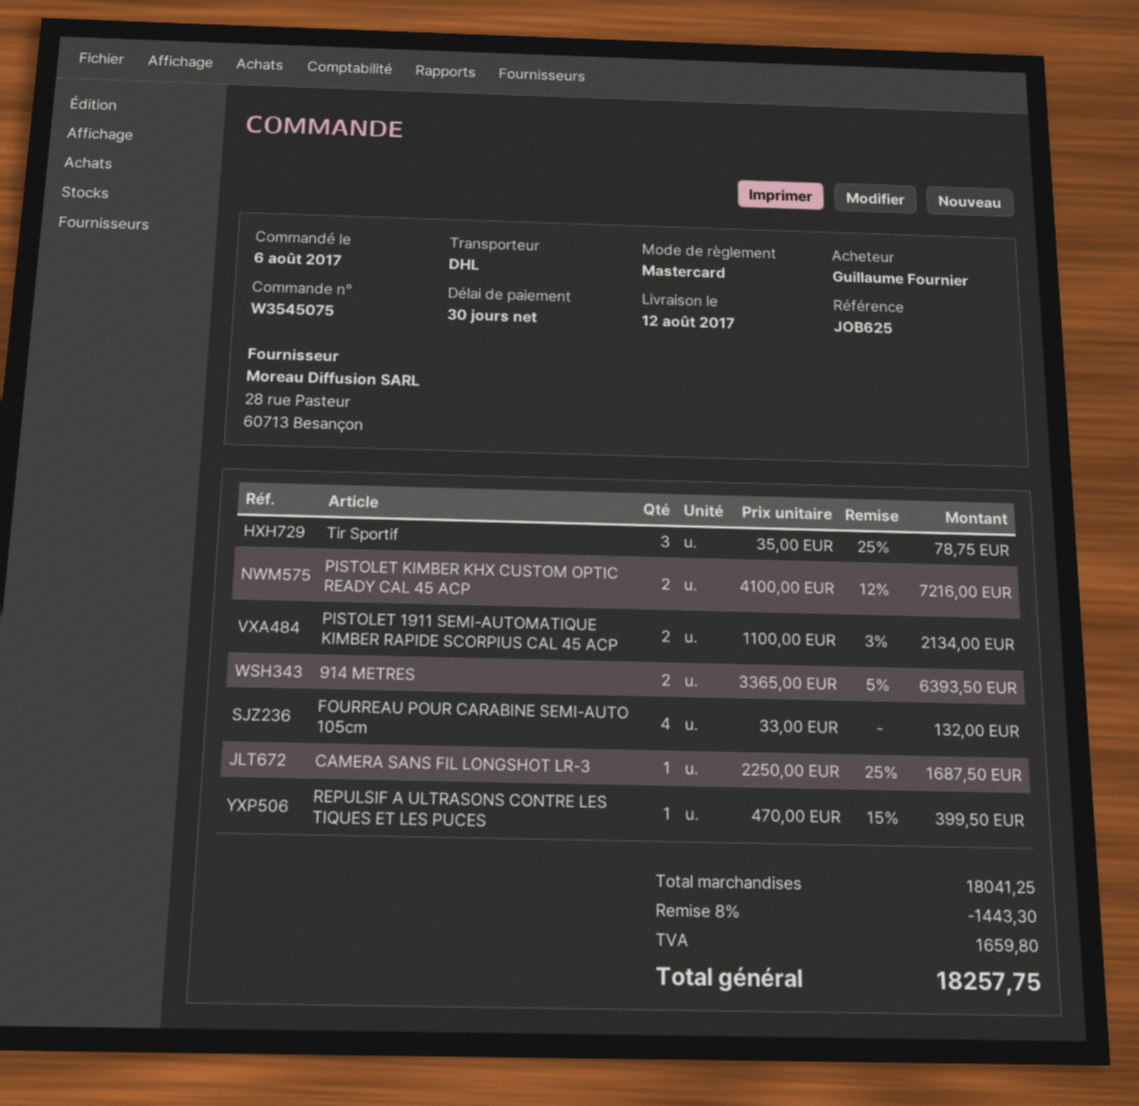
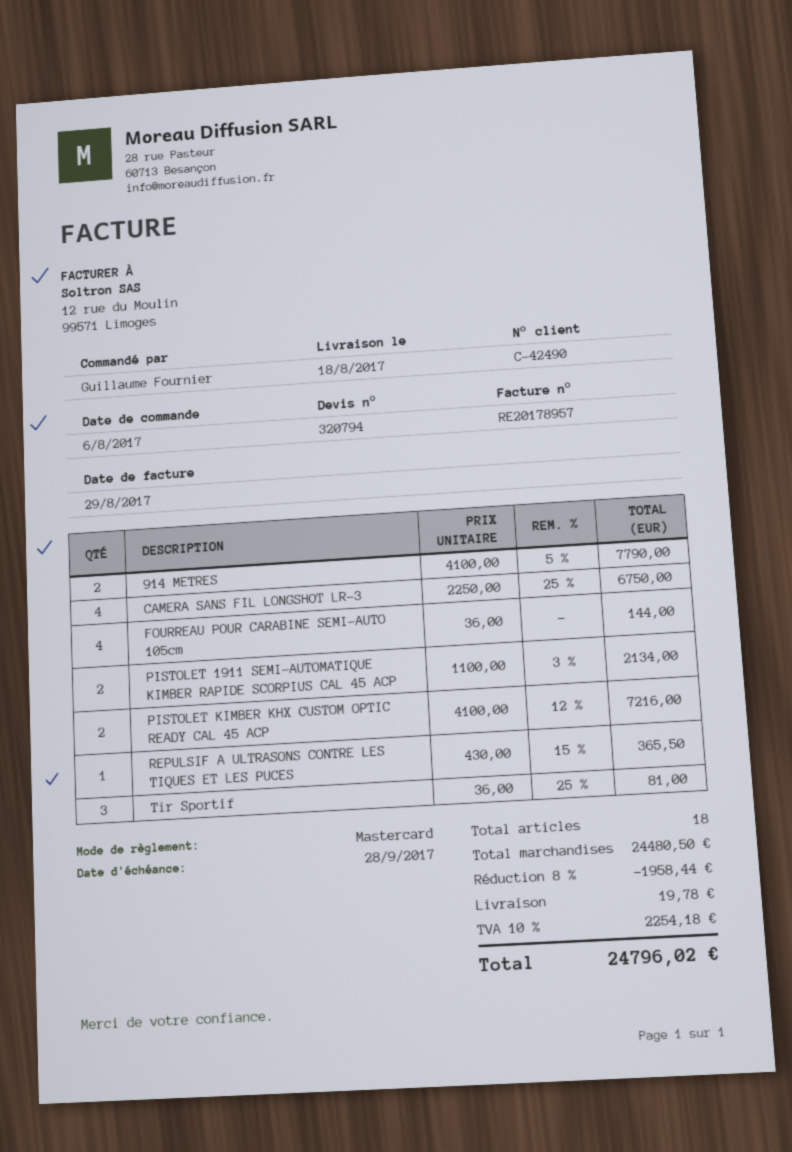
delivery date: 2017-08-12 -> 2017-08-18
Tir Sportif: 3 x 35.00 - 25% = 78.75 -> 3 x 36.00 - 25% = 81.00
914 METRES: 2 x 3365.00 - 5% = 6393.50 -> 2 x 4100.00 - 5% = 7790.00
FOURREAU POUR CARABINE SEMI-AUTO 105cm: 4 x 33.00 = 132.00 -> 4 x 36.00 = 144.00
CAMERA SANS FIL LONGSHOT LR-3: 1 x 2250.00 - 25% = 1687.50 -> 4 x 2250.00 - 25% = 6750.00
REPULSIF A ULTRASONS CONTRE LES TIQUES ET LES PUCES: 1 x 470.00 - 15% = 399.50 -> 1 x 430.00 - 15% = 365.50
subtotal: 18041.25 -> 24480.50
discount: 8% = 1443.30 -> 8% = 1958.44
shipping: none -> 19.78
tax: 1659.80 -> 2254.18
total: 18257.75 -> 24796.02

